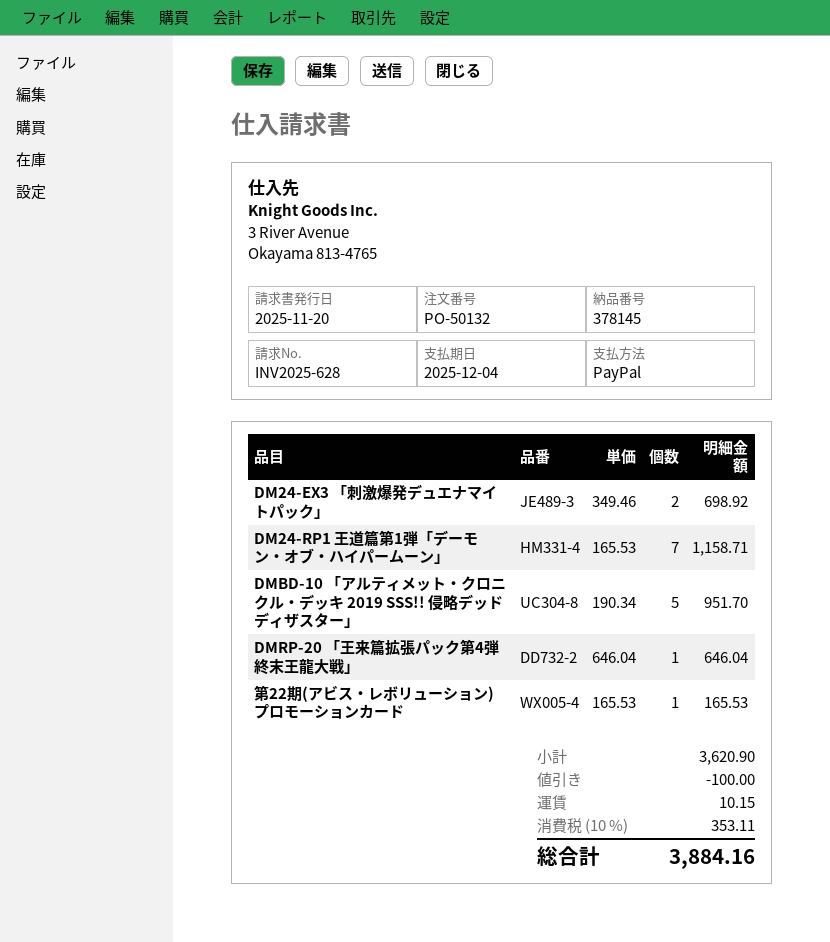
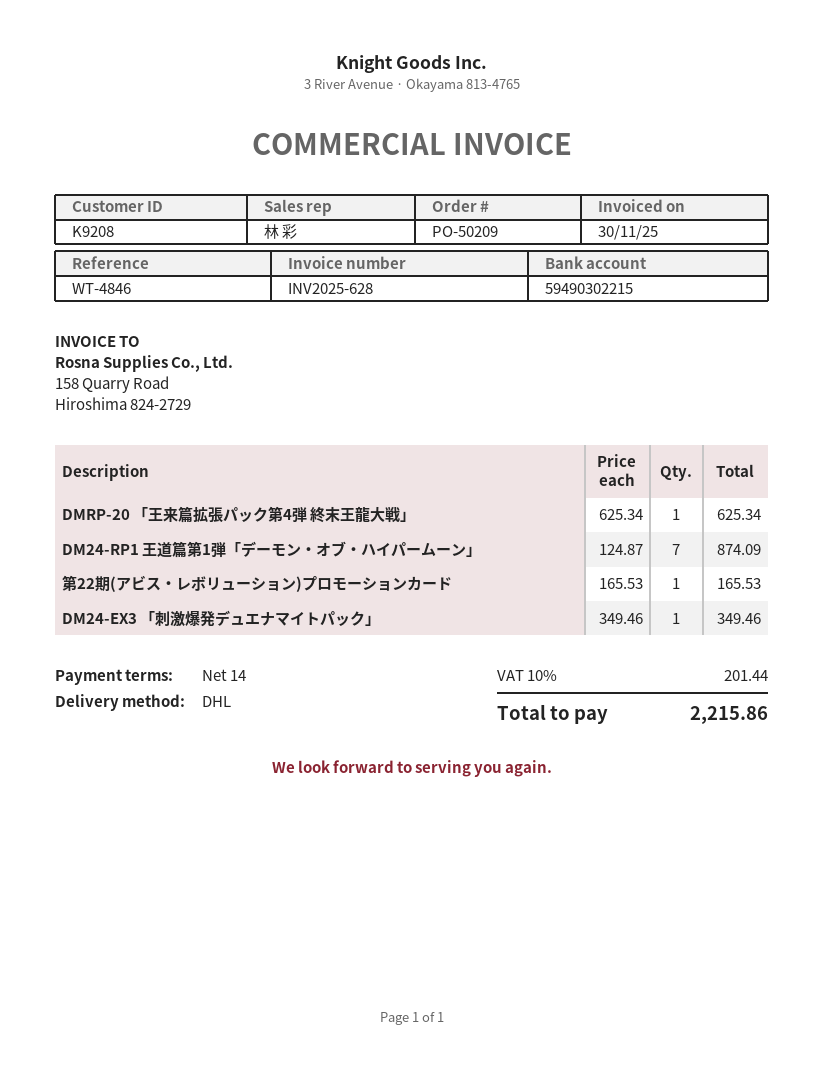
order number: PO-50132 -> PO-50209
invoice date: 2025-11-20 -> 2025-11-30
DM24-EX3 「刺激爆発デュエナマイトパック」: 2 x 349.46 = 698.92 -> 1 x 349.46 = 349.46
DM24-RP1 王道篇第1弾「デーモン・オブ・ハイパームーン」: 7 x 165.53 = 1158.71 -> 7 x 124.87 = 874.09
DMBD-10 「アルティメット・クロニクル・デッキ 2019 SSS!! 侵略デッドディザスター」: 5 x 190.34 = 951.70 -> none
DMRP-20 「王来篇拡張パック第4弾 終末王龍大戦」: 1 x 646.04 = 646.04 -> 1 x 625.34 = 625.34
discount: 100.00 -> none
shipping: 10.15 -> none
tax: 10% = 353.11 -> 10% = 201.44
total: 3884.16 -> 2215.86

